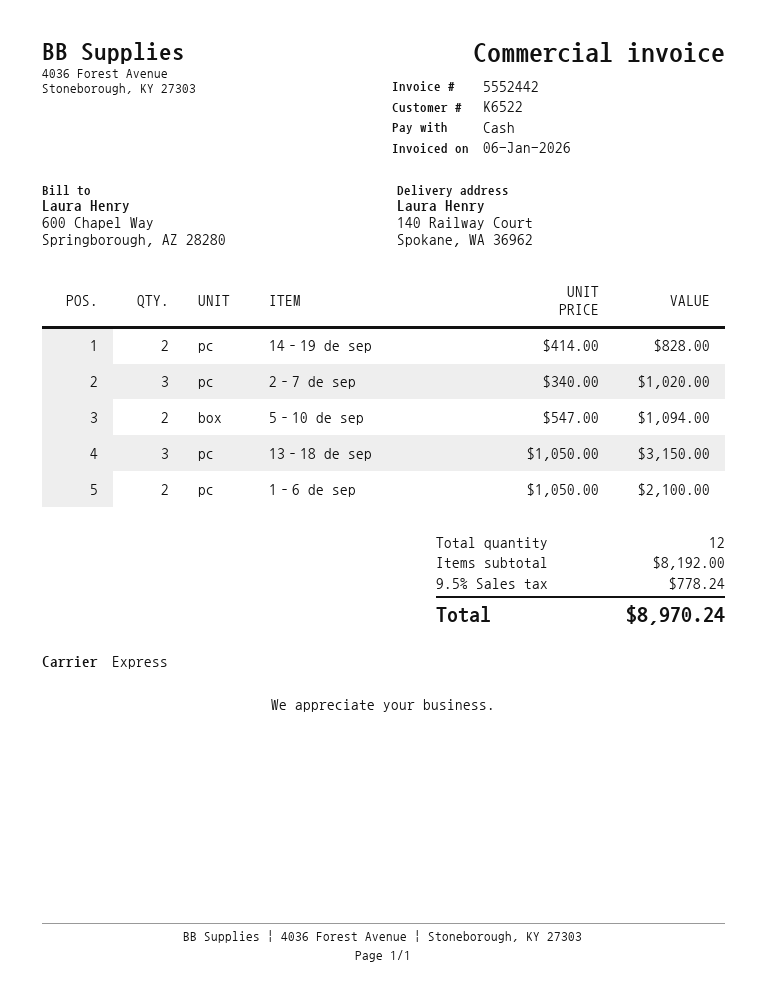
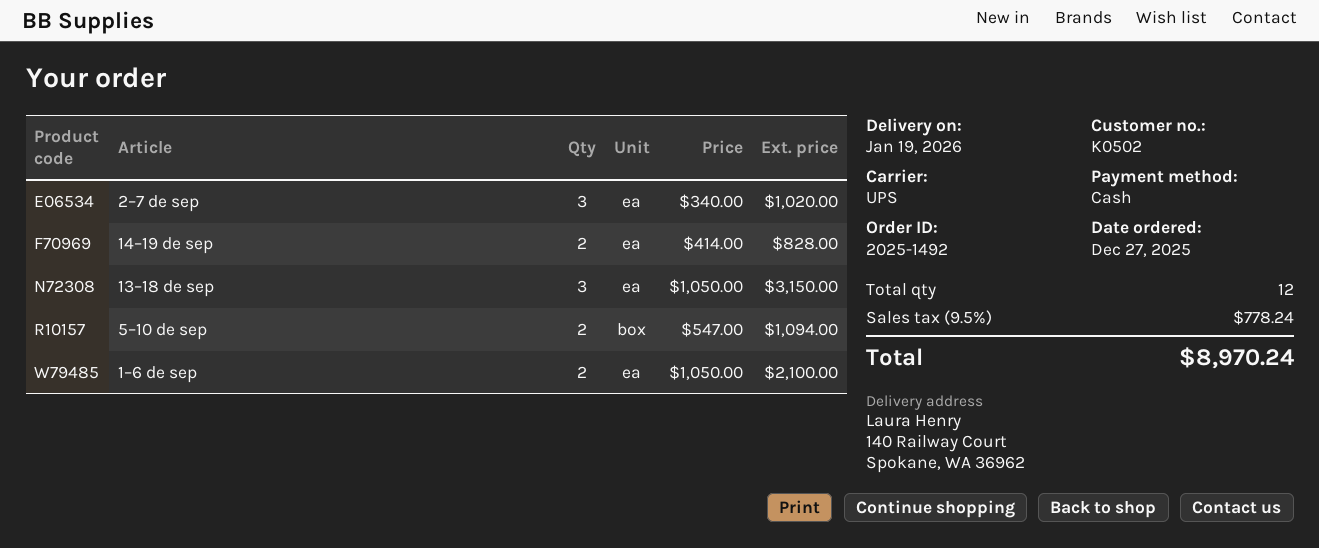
customer number: K6522 -> K0502
shipping method: express -> UPS

